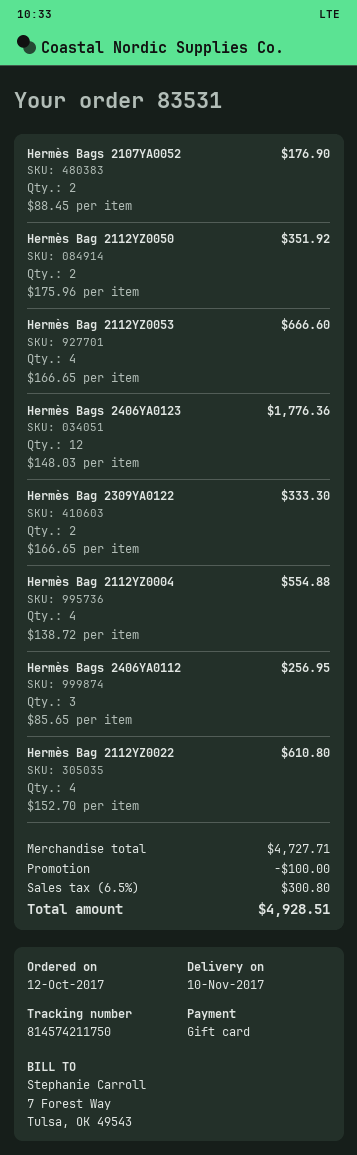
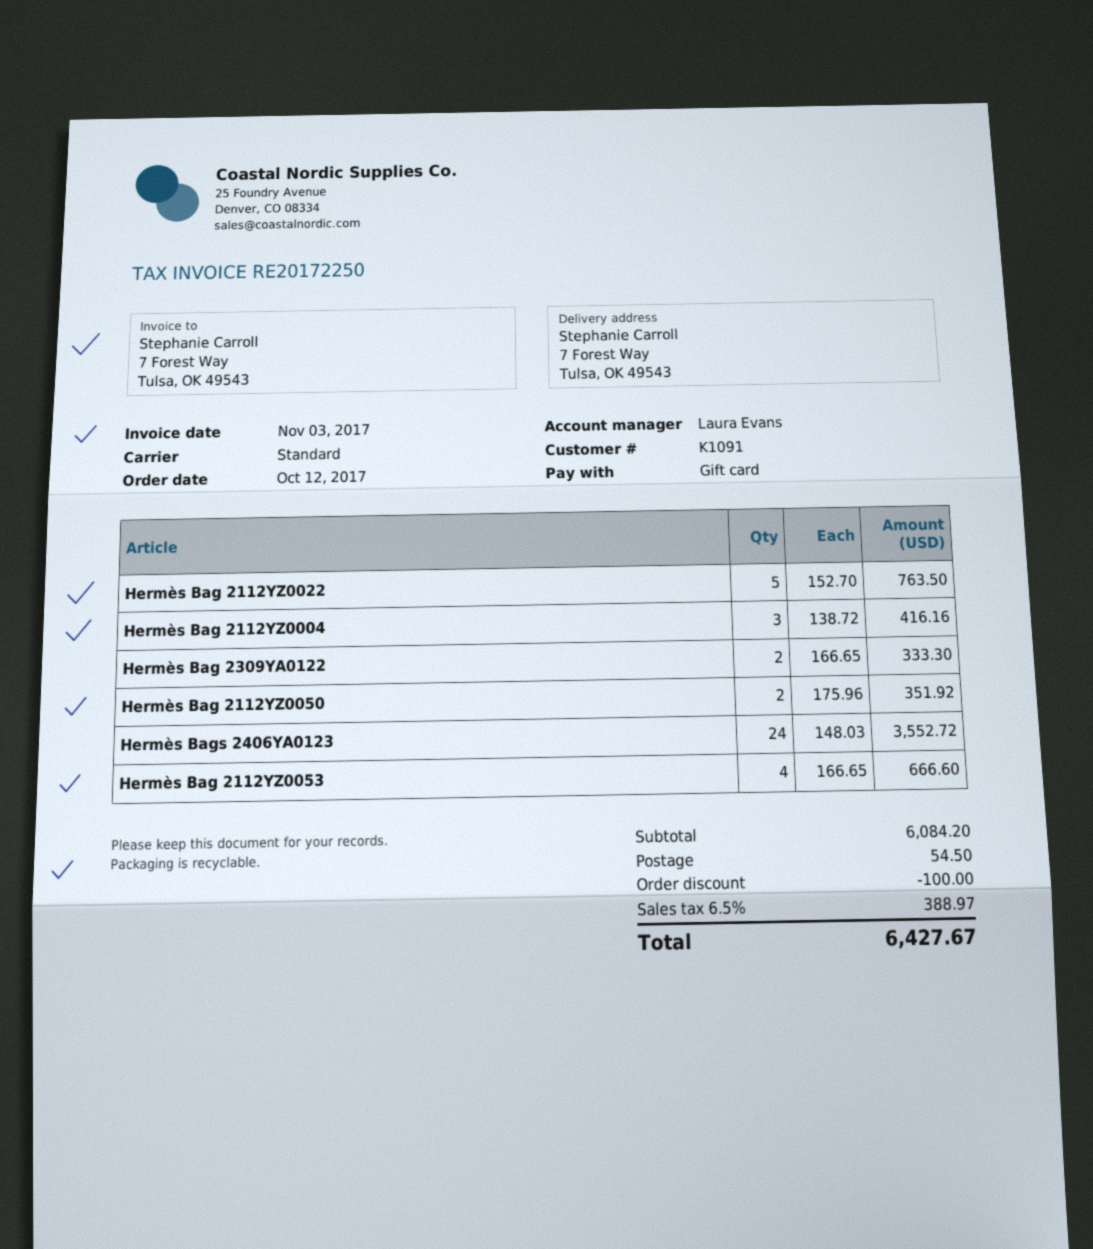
Hermès Bags 2107YA0052: 2 x 88.45 = 176.90 -> none
Hermès Bags 2406YA0123: 12 x 148.03 = 1776.36 -> 24 x 148.03 = 3552.72
Hermès Bag 2112YZ0004: 4 x 138.72 = 554.88 -> 3 x 138.72 = 416.16
Hermès Bags 2406YA0112: 3 x 85.65 = 256.95 -> none
Hermès Bag 2112YZ0022: 4 x 152.70 = 610.80 -> 5 x 152.70 = 763.50
subtotal: 4727.71 -> 6084.20
shipping: none -> 54.50
tax: 6.5% = 300.80 -> 6.5% = 388.97
total: 4928.51 -> 6427.67

